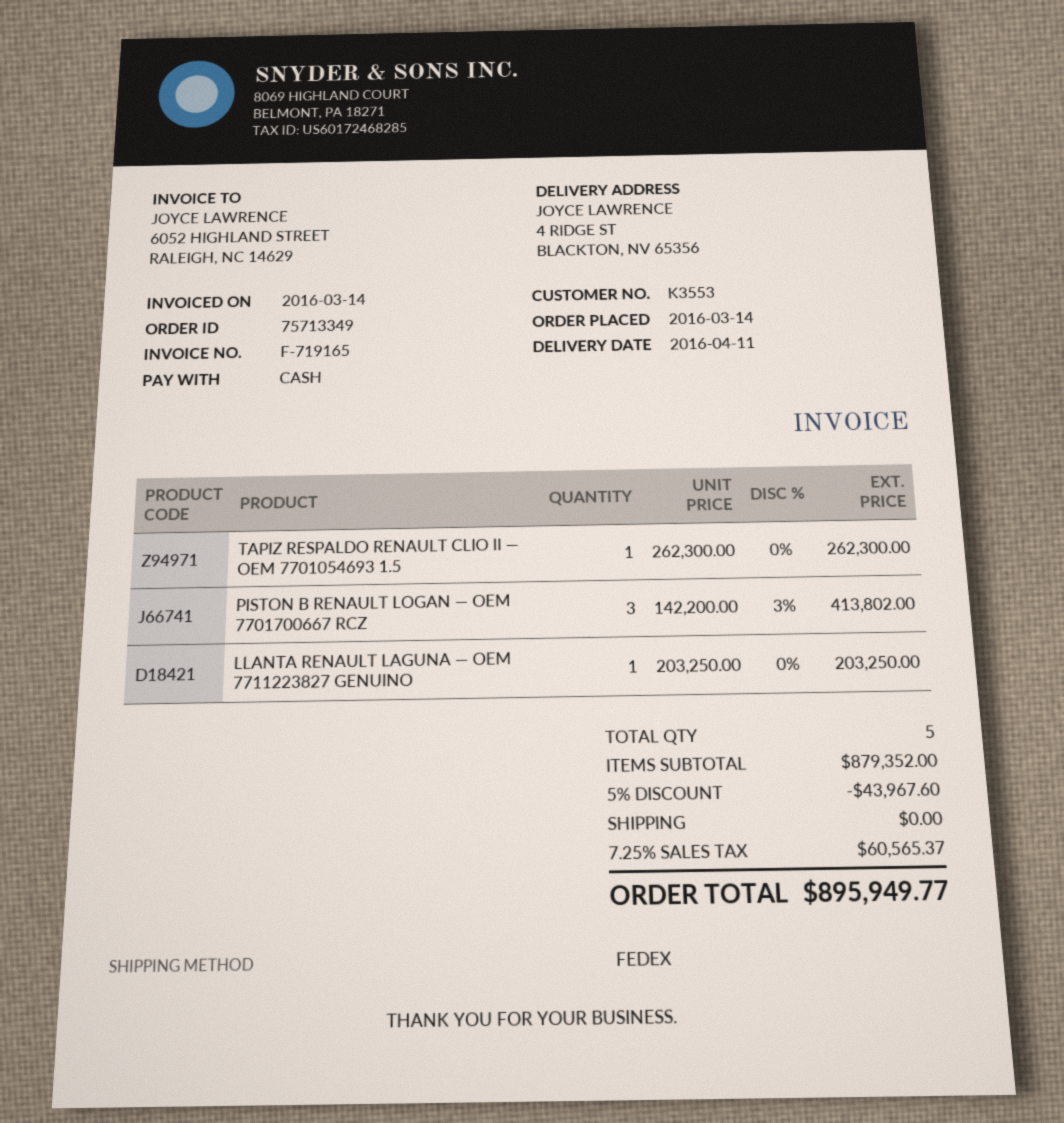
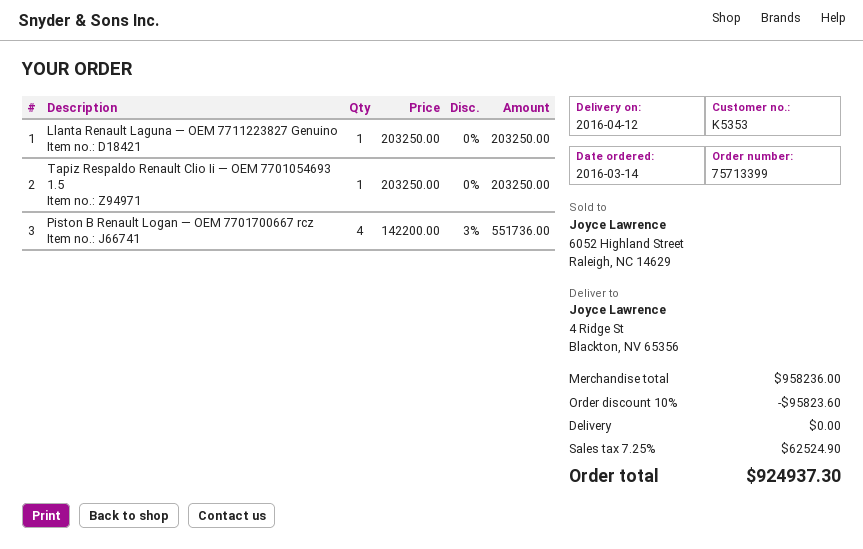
order number: 75713349 -> 75713399
delivery date: 2016-04-11 -> 2016-04-12
customer number: K3553 -> K5353
TAPIZ RESPALDO RENAULT CLIO II — OEM 7701054693 1.5: 1 x 262300.00 = 262300.00 -> 1 x 203250.00 = 203250.00
PISTON B RENAULT LOGAN — OEM 7701700667 RCZ: 3 x 142200.00 - 3% = 413802.00 -> 4 x 142200.00 - 3% = 551736.00
subtotal: 879352.00 -> 958236.00
discount: 5% = 43967.60 -> 10% = 95823.60
tax: 7.25% = 60565.37 -> 7.25% = 62524.90
total: 895949.77 -> 924937.30

